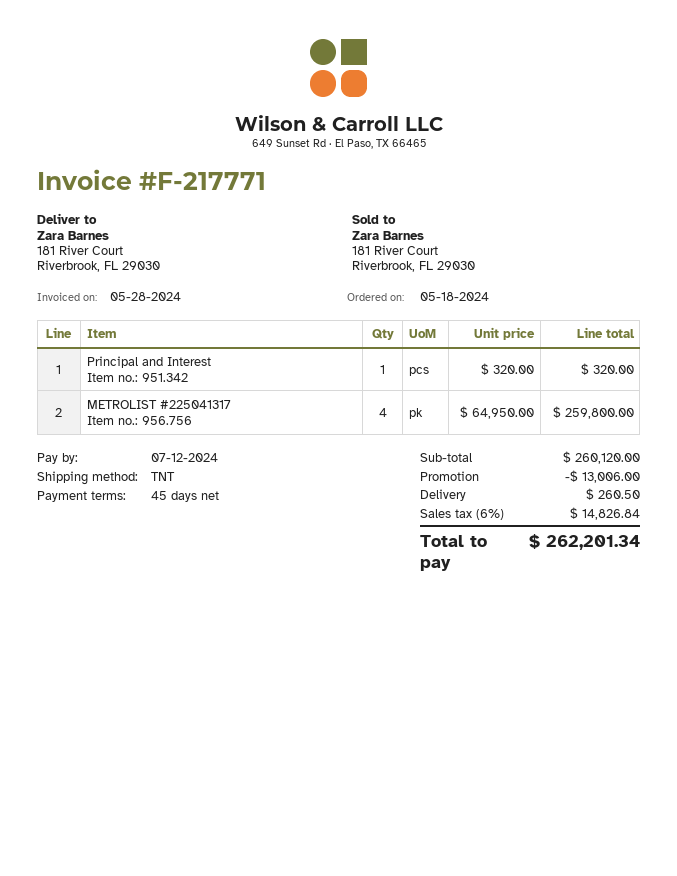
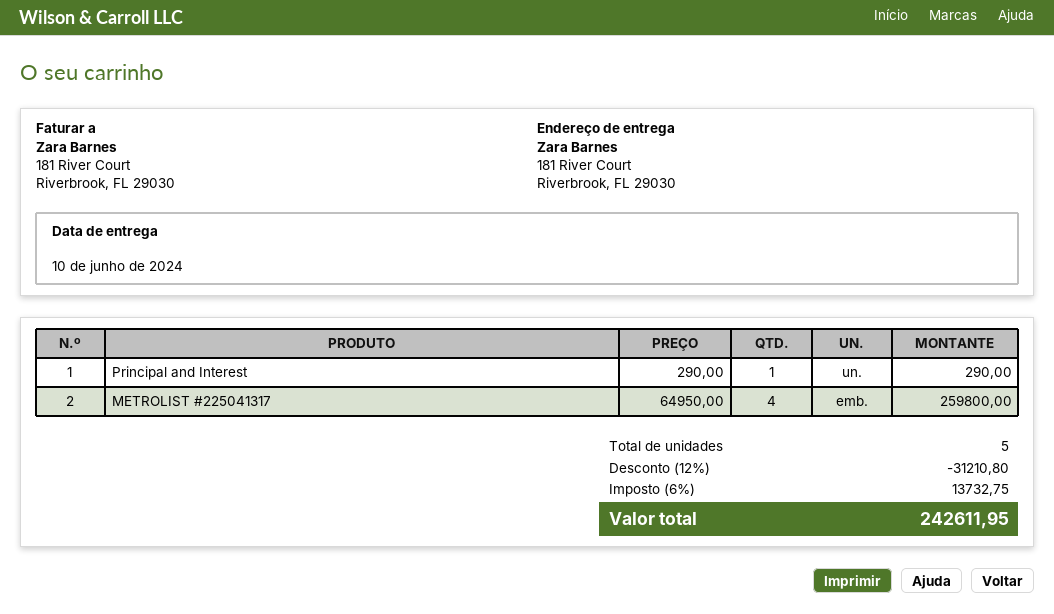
Principal and Interest: 1 x 320.00 = 320.00 -> 1 x 290.00 = 290.00
discount: 13006.00 -> 31210.80
shipping: 260.50 -> none
tax: 6% = 14826.84 -> 6% = 13732.75
total: 262201.34 -> 242611.95

